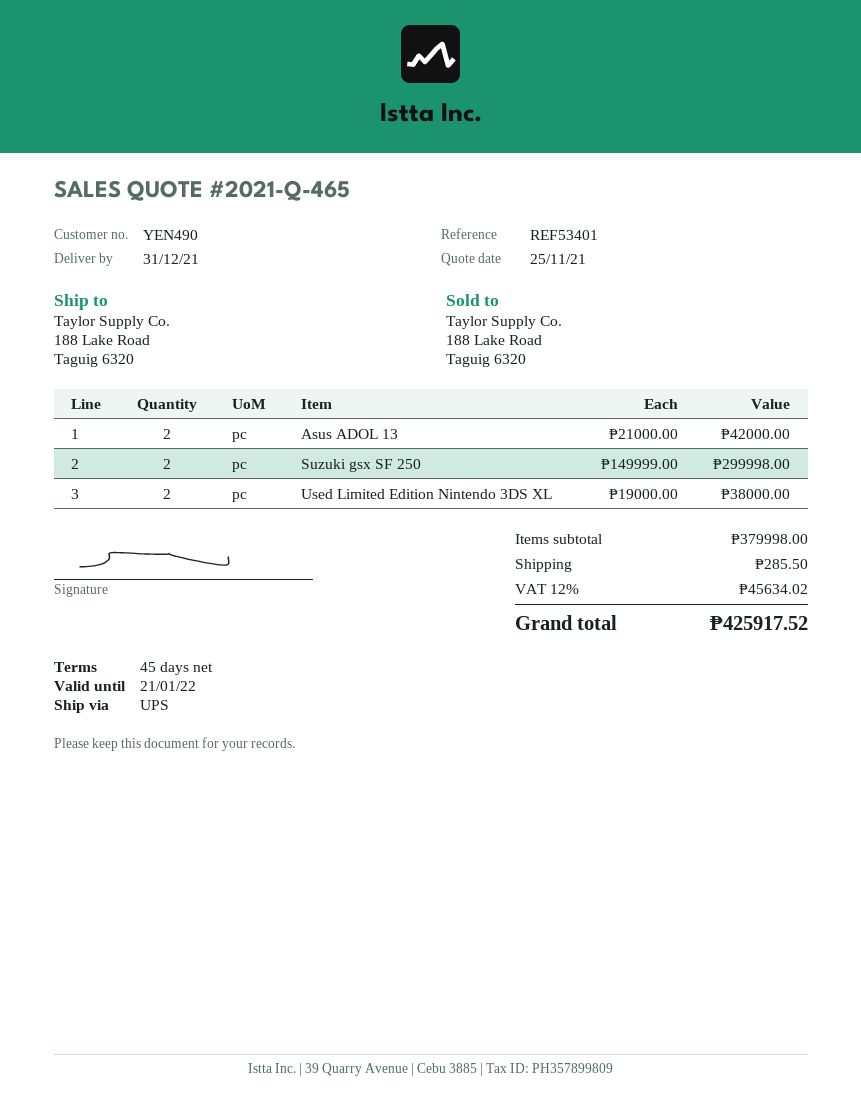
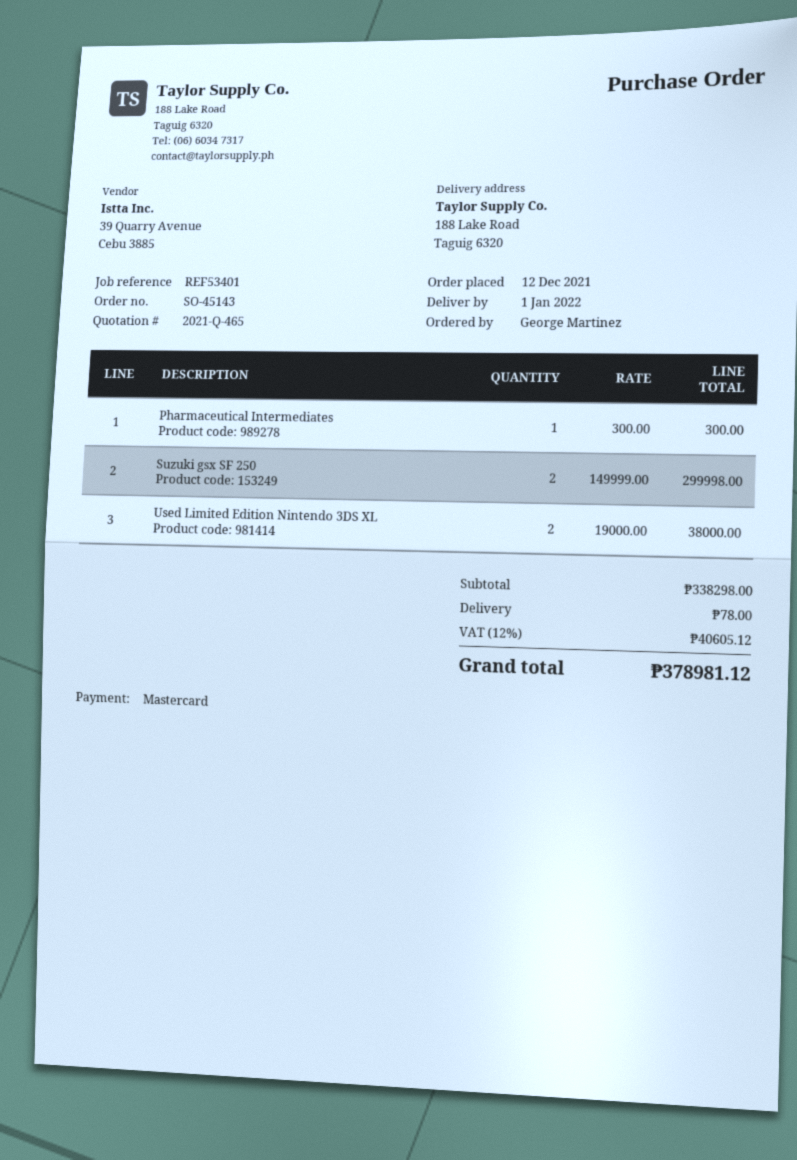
delivery date: 2021-12-31 -> 2022-01-01
Asus ADOL 13: 2 x 21000.00 = 42000.00 -> none
Pharmaceutical Intermediates: none -> 1 x 300.00 = 300.00
subtotal: 379998.00 -> 338298.00
shipping: 285.50 -> 78.00
tax: 12% = 45634.02 -> 12% = 40605.12
total: 425917.52 -> 378981.12

